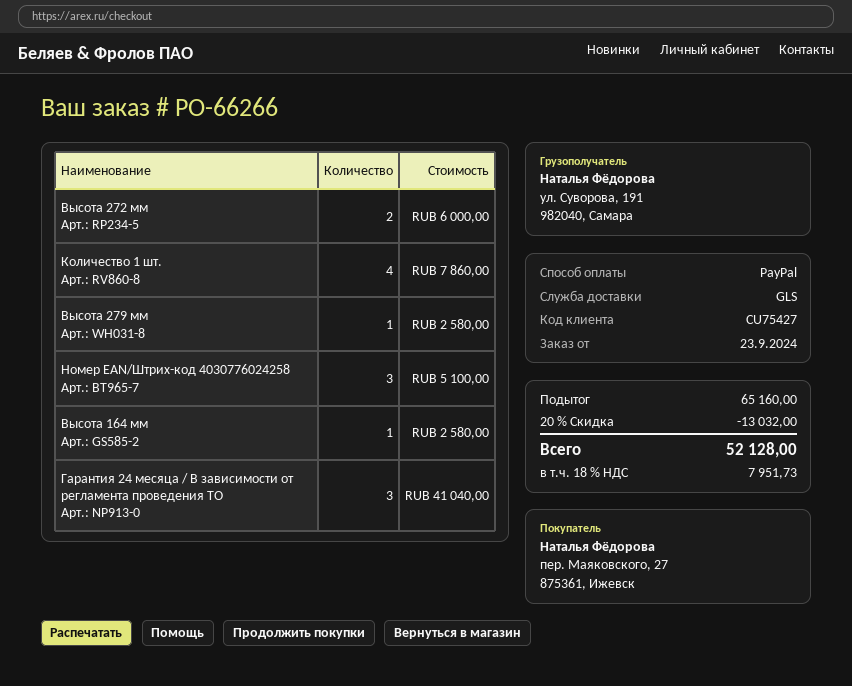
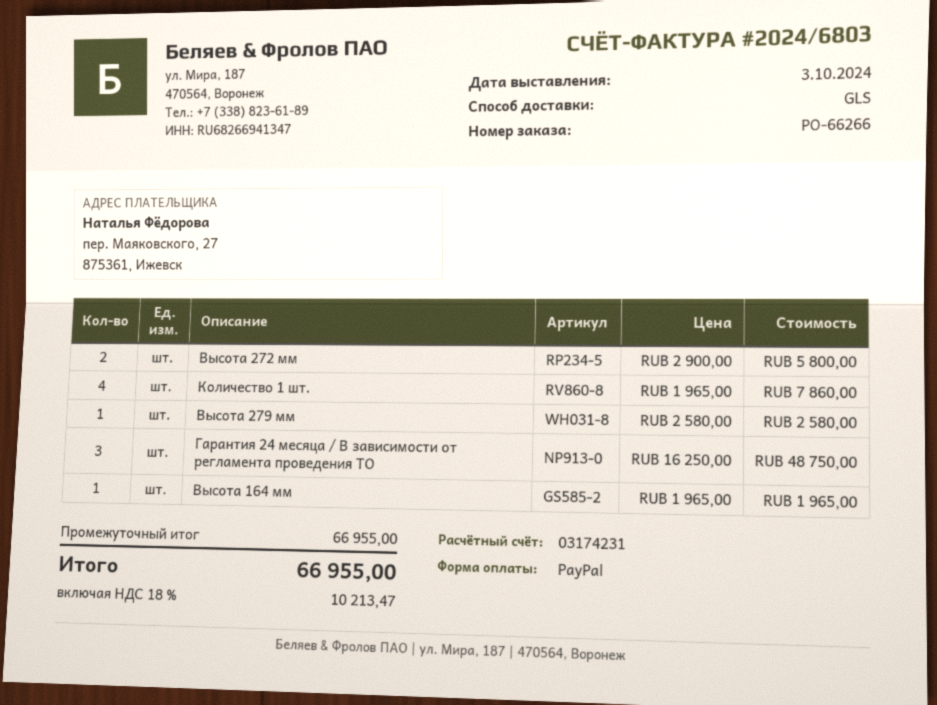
Высота 272 мм: 2 for 6000.00 -> 2 for 5800.00
Номер EAN/Штрих-код 4030776024258: 3 for 5100.00 -> none
Высота 164 мм: 1 for 2580.00 -> 1 for 1965.00
Гарантия 24 месяца / В зависимости от регламента проведения ТО: 3 for 41040.00 -> 3 for 48750.00
subtotal: 65160.00 -> 66955.00
discount: 20% = 13032.00 -> none
tax: 18% = 7951.73 -> 18% = 10213.47
total: 52128.00 -> 66955.00

